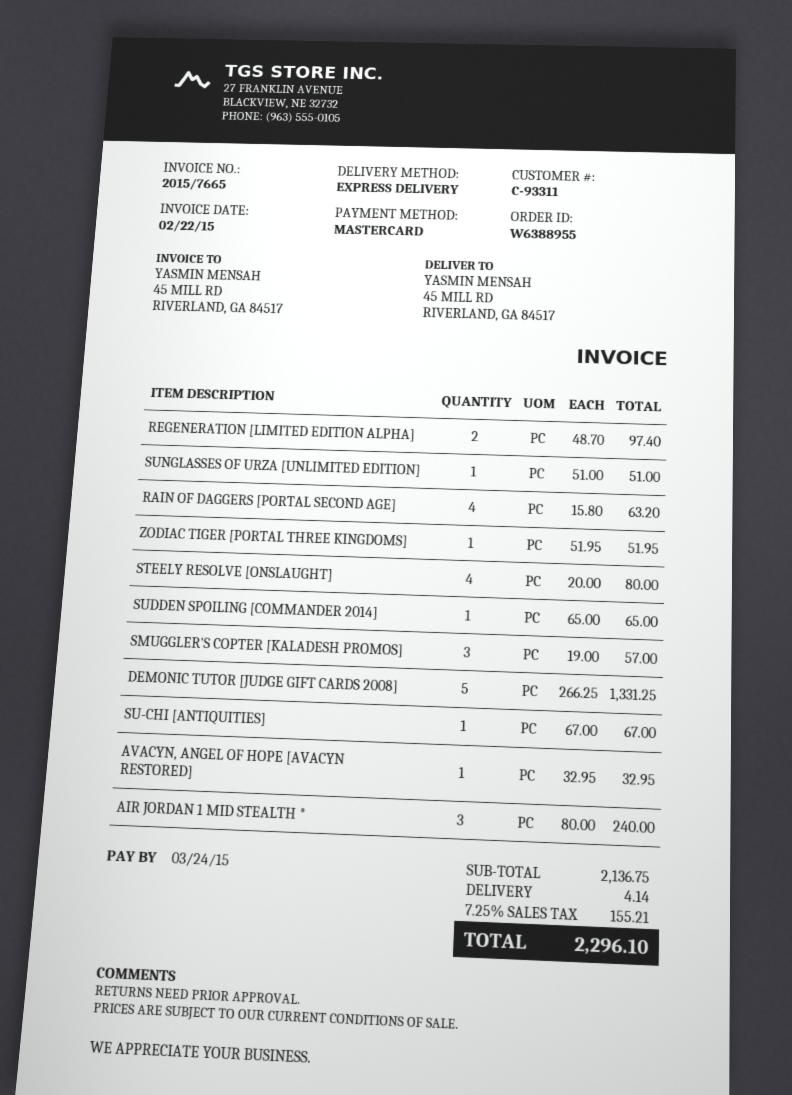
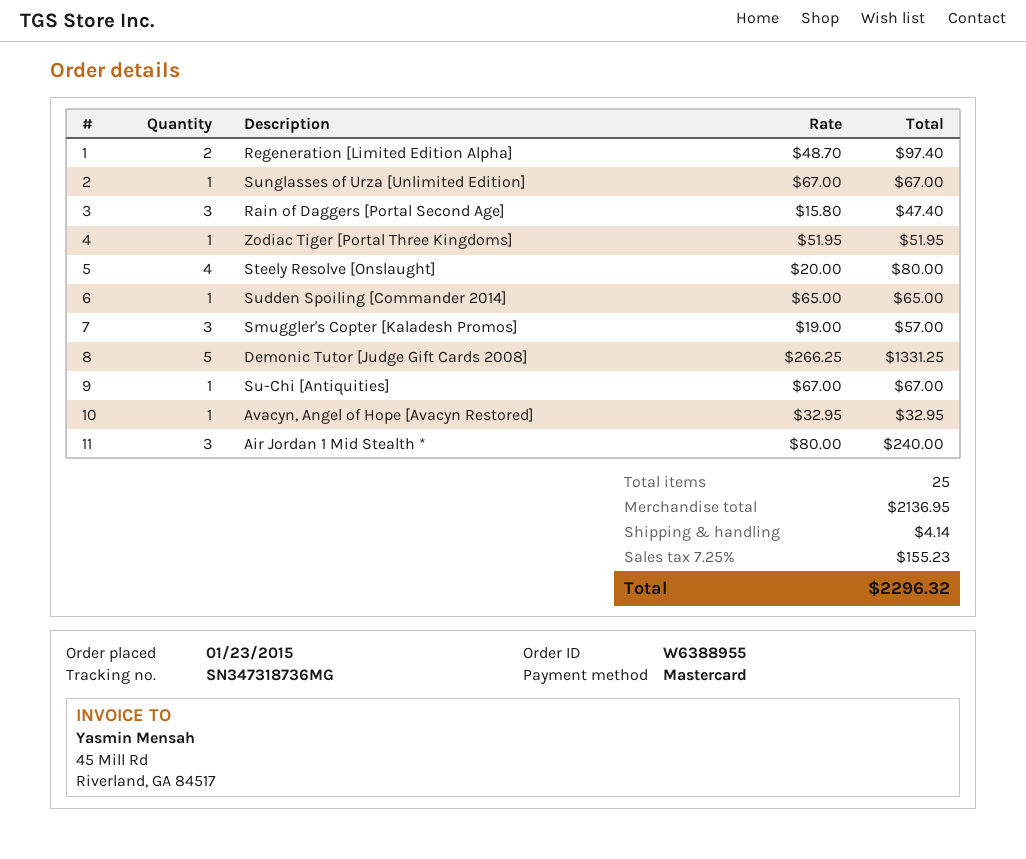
SUNGLASSES OF URZA [UNLIMITED EDITION]: 1 x 51.00 = 51.00 -> 1 x 67.00 = 67.00
RAIN OF DAGGERS [PORTAL SECOND AGE]: 4 x 15.80 = 63.20 -> 3 x 15.80 = 47.40
subtotal: 2136.75 -> 2136.95
tax: 7.25% = 155.21 -> 7.25% = 155.23
total: 2296.10 -> 2296.32

